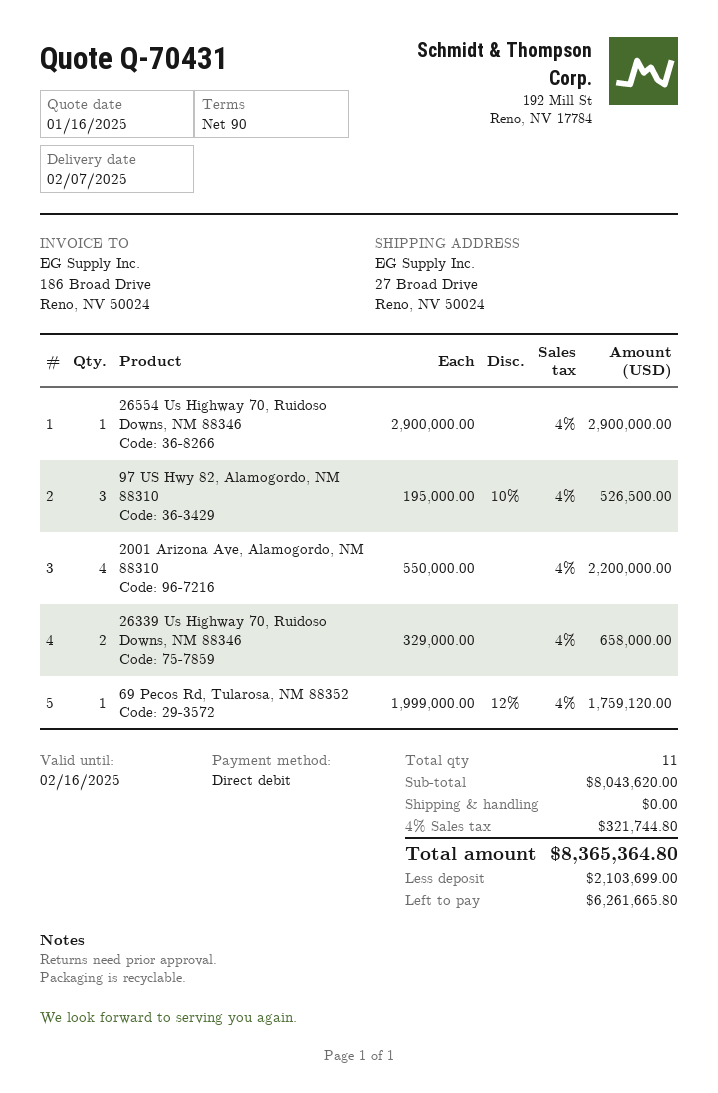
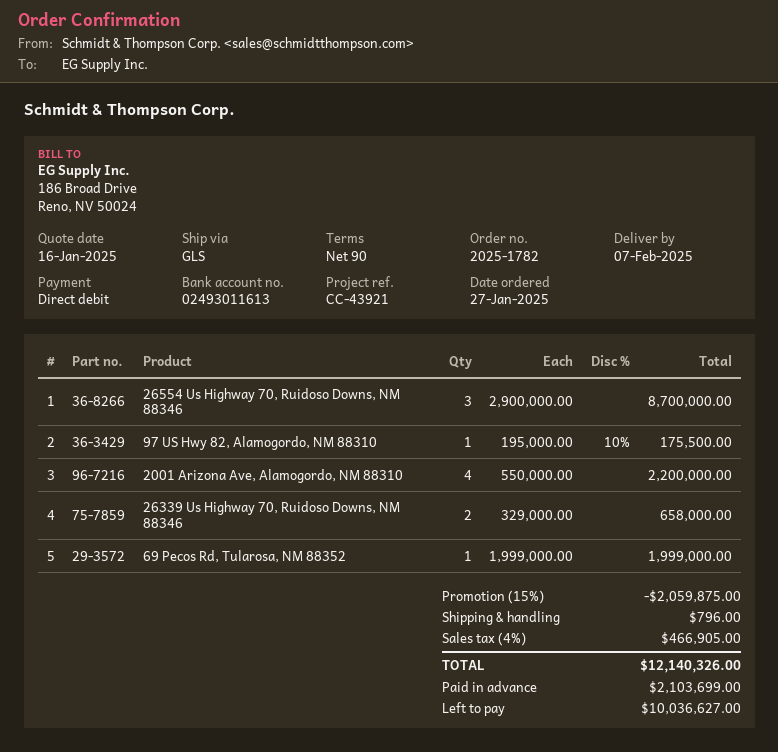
26554 Us Highway 70, Ruidoso Downs, NM 88346: 1 x 2900000.00 = 2900000.00 -> 3 x 2900000.00 = 8700000.00
97 US Hwy 82, Alamogordo, NM 88310: 3 x 195000.00 - 10% = 526500.00 -> 1 x 195000.00 - 10% = 175500.00
69 Pecos Rd, Tularosa, NM 88352: 1 x 1999000.00 - 12% = 1759120.00 -> 1 x 1999000.00 = 1999000.00
discount: none -> 15% = 2059875.00
shipping: 0.00 -> 796.00
tax: 4% = 321744.80 -> 4% = 466905.00
total: 8365364.80 -> 12140326.00
balance: 6261665.80 -> 10036627.00

